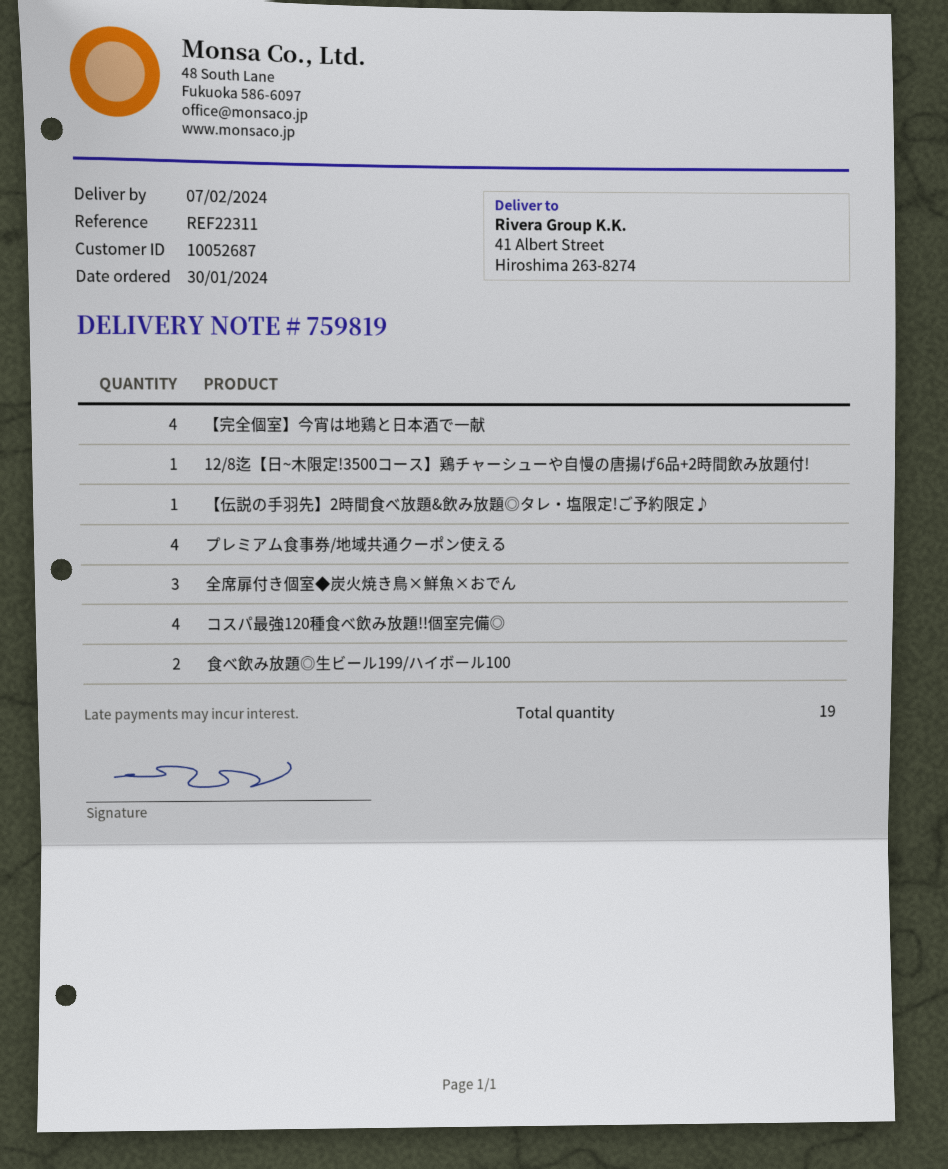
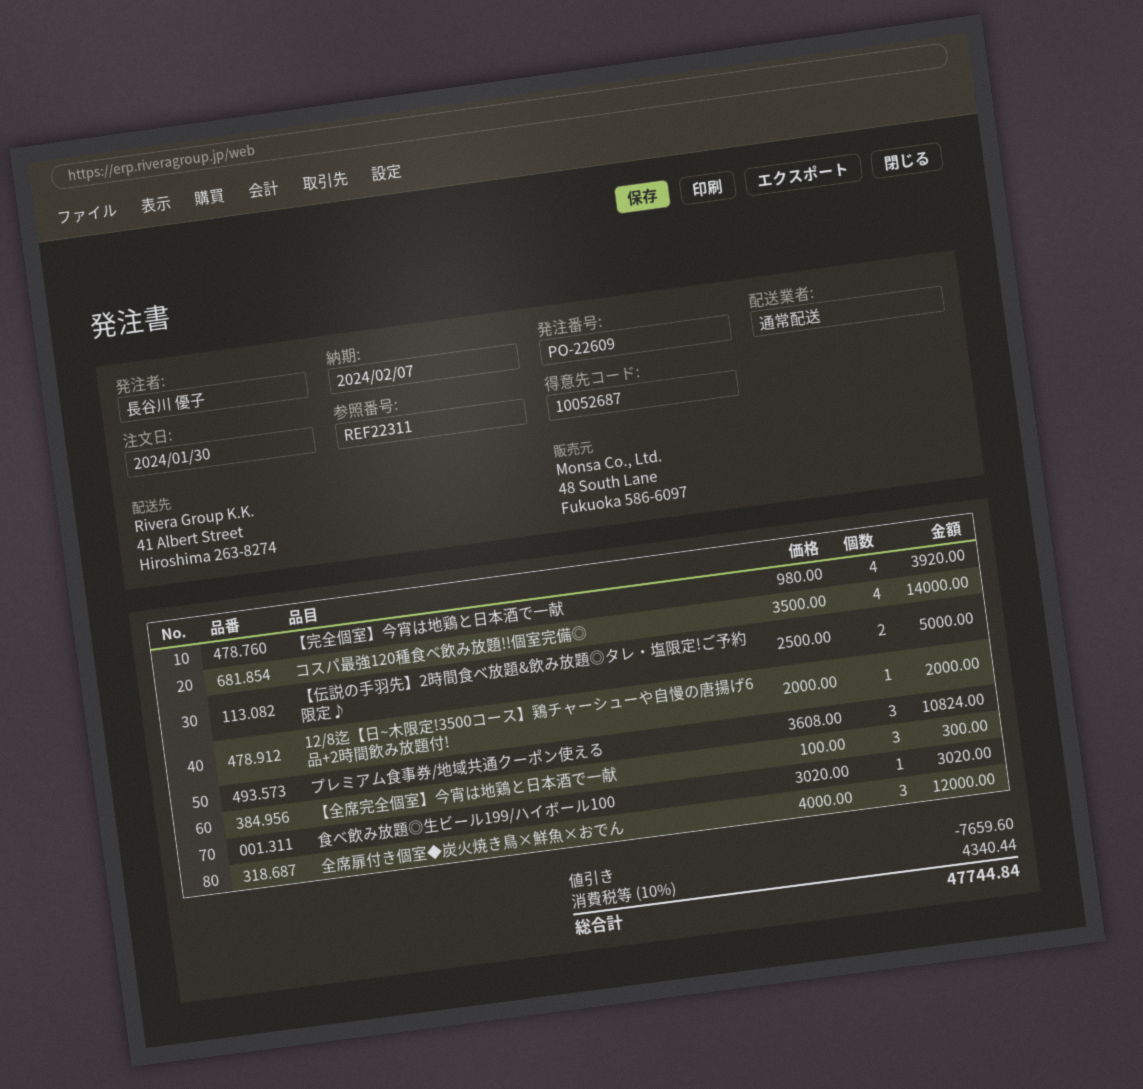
【伝説の手羽先】2時間食べ放題&飲み放題◎タレ・塩限定!ご予約限定♪: 1 -> 2
プレミアム食事券/地域共通クーポン使える: 4 -> 3
食べ飲み放題◎生ビール199/ハイボール100: 2 -> 1
【全席完全個室】今宵は地鶏と日本酒で一献: none -> 3

